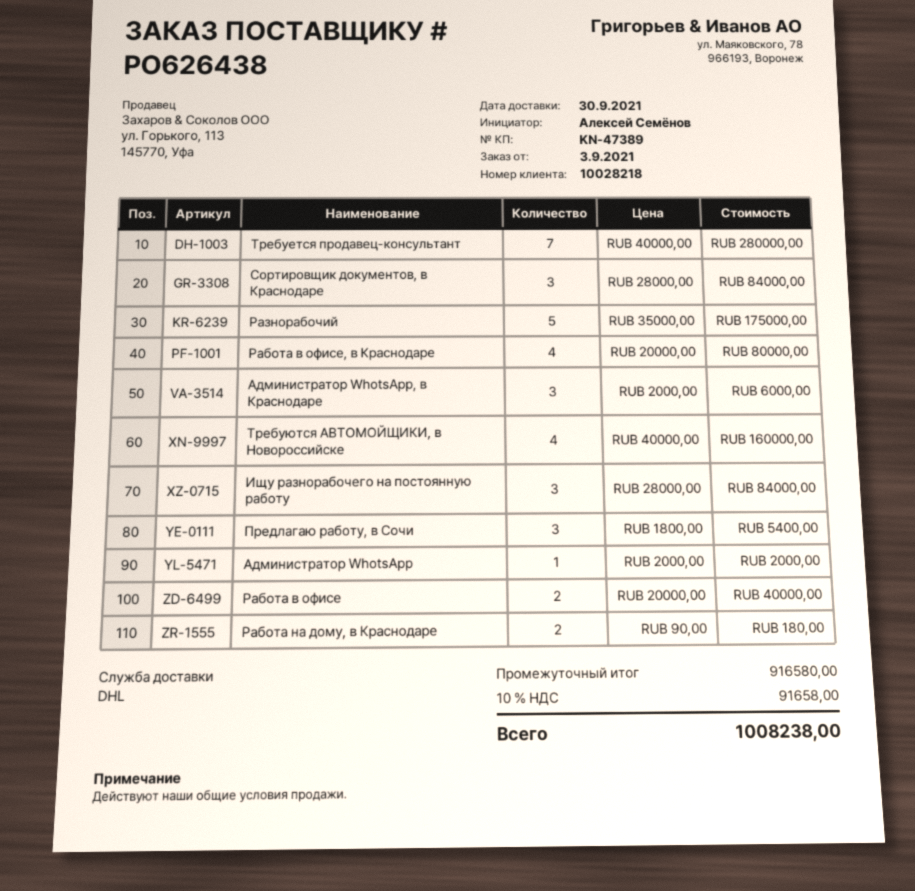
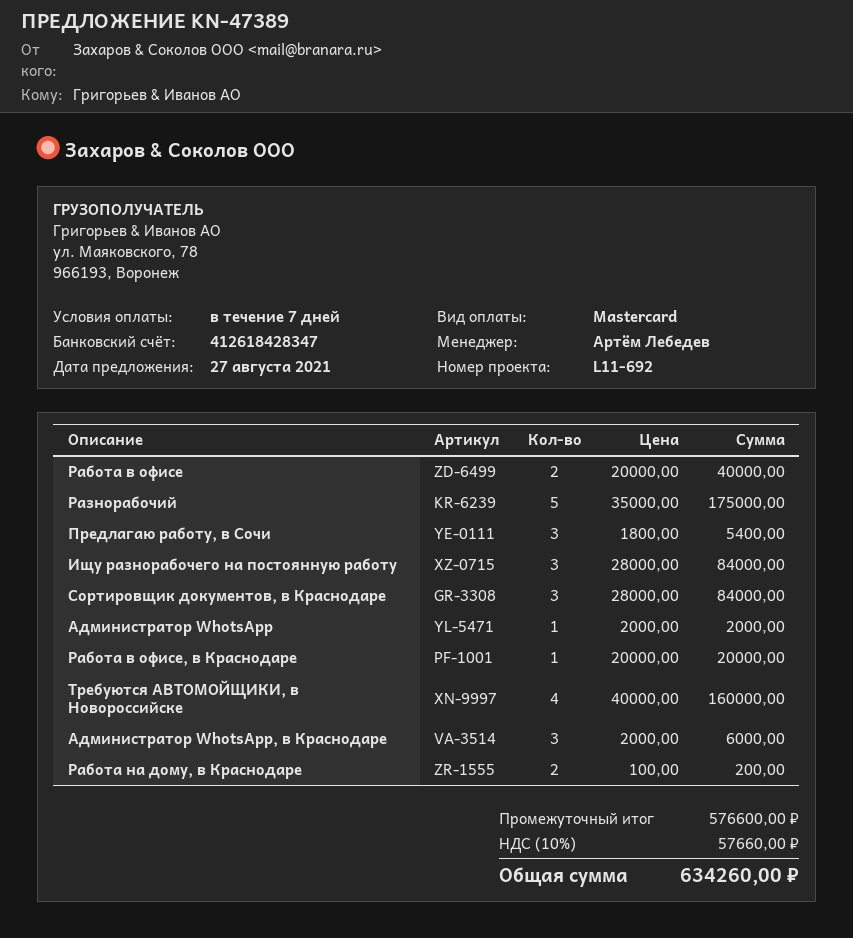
Требуется продавец-консультант: 7 x 40000.00 = 280000.00 -> none
Работа в офисе, в Краснодаре: 4 x 20000.00 = 80000.00 -> 1 x 20000.00 = 20000.00
Работа на дому, в Краснодаре: 2 x 90.00 = 180.00 -> 2 x 100.00 = 200.00
subtotal: 916580.00 -> 576600.00
tax: 10% = 91658.00 -> 10% = 57660.00
total: 1008238.00 -> 634260.00

